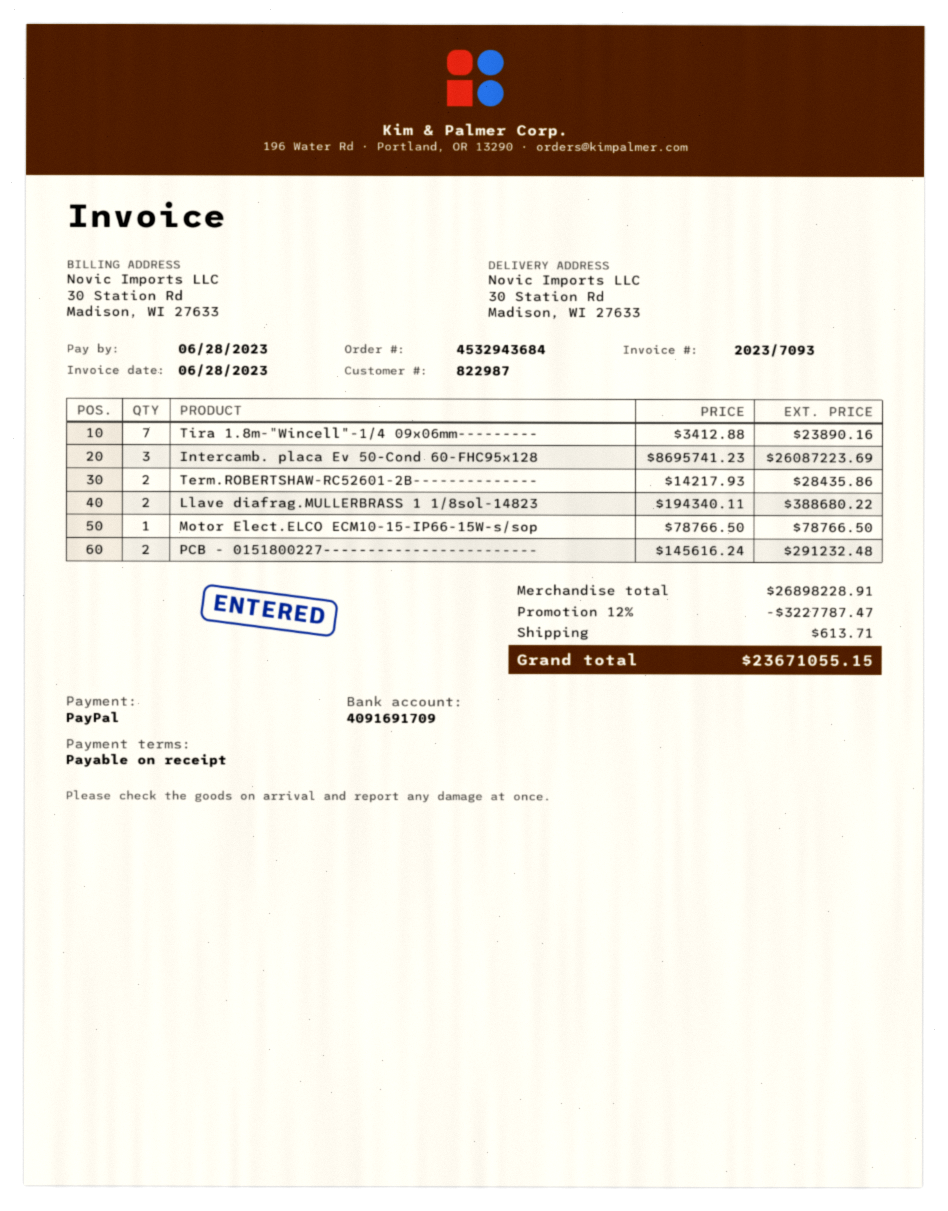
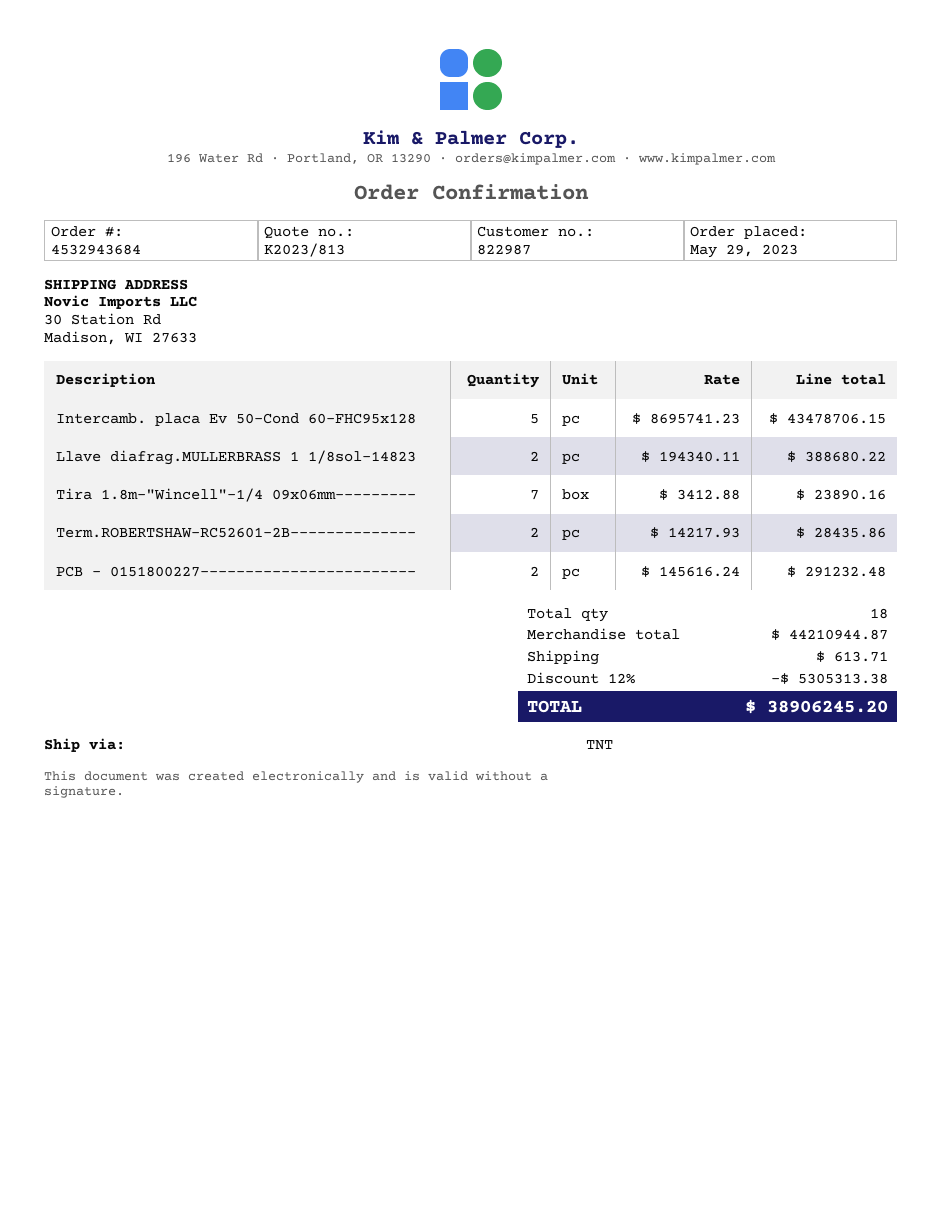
Intercamb. placa Ev 50-Cond 60-FHC95x128: 3 x 8695741.23 = 26087223.69 -> 5 x 8695741.23 = 43478706.15
Motor Elect.ELCO ECM10-15-IP66-15W-s/sop: 1 x 78766.50 = 78766.50 -> none
subtotal: 26898228.91 -> 44210944.87
discount: 12% = 3227787.47 -> 12% = 5305313.38
total: 23671055.15 -> 38906245.20

